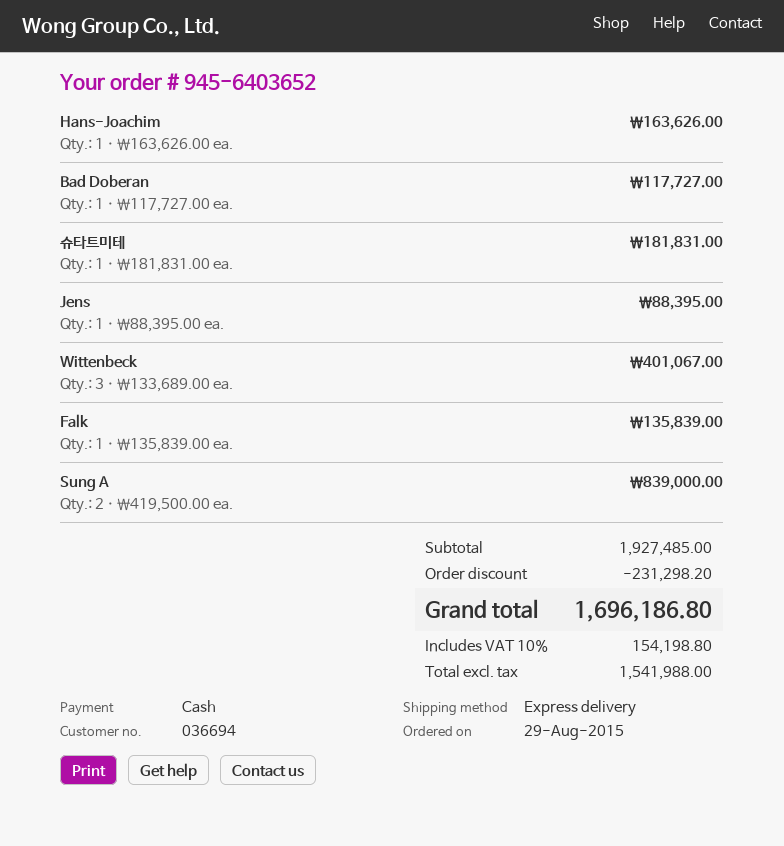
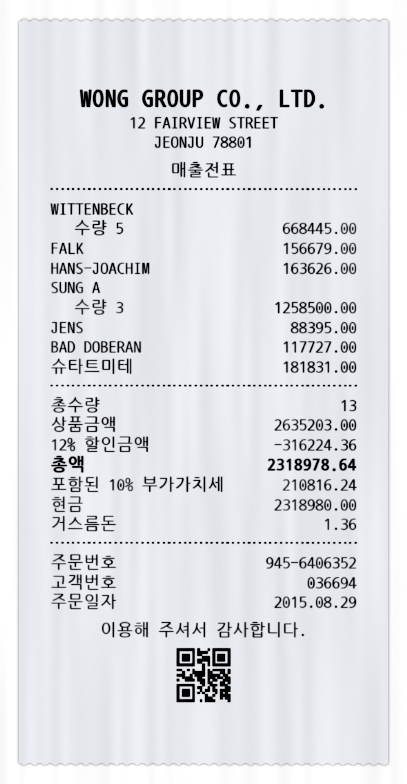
order number: 945-6403652 -> 945-6406352
Wittenbeck: 3 for 401067.00 -> 5 for 668445.00
Falk: 1 for 135839.00 -> 1 for 156679.00
Sung A: 2 for 839000.00 -> 3 for 1258500.00
subtotal: 1927485.00 -> 2635203.00
discount: 231298.20 -> 316224.36
tax: 10% = 154198.80 -> 10% = 210816.24
total: 1696186.80 -> 2318978.64

